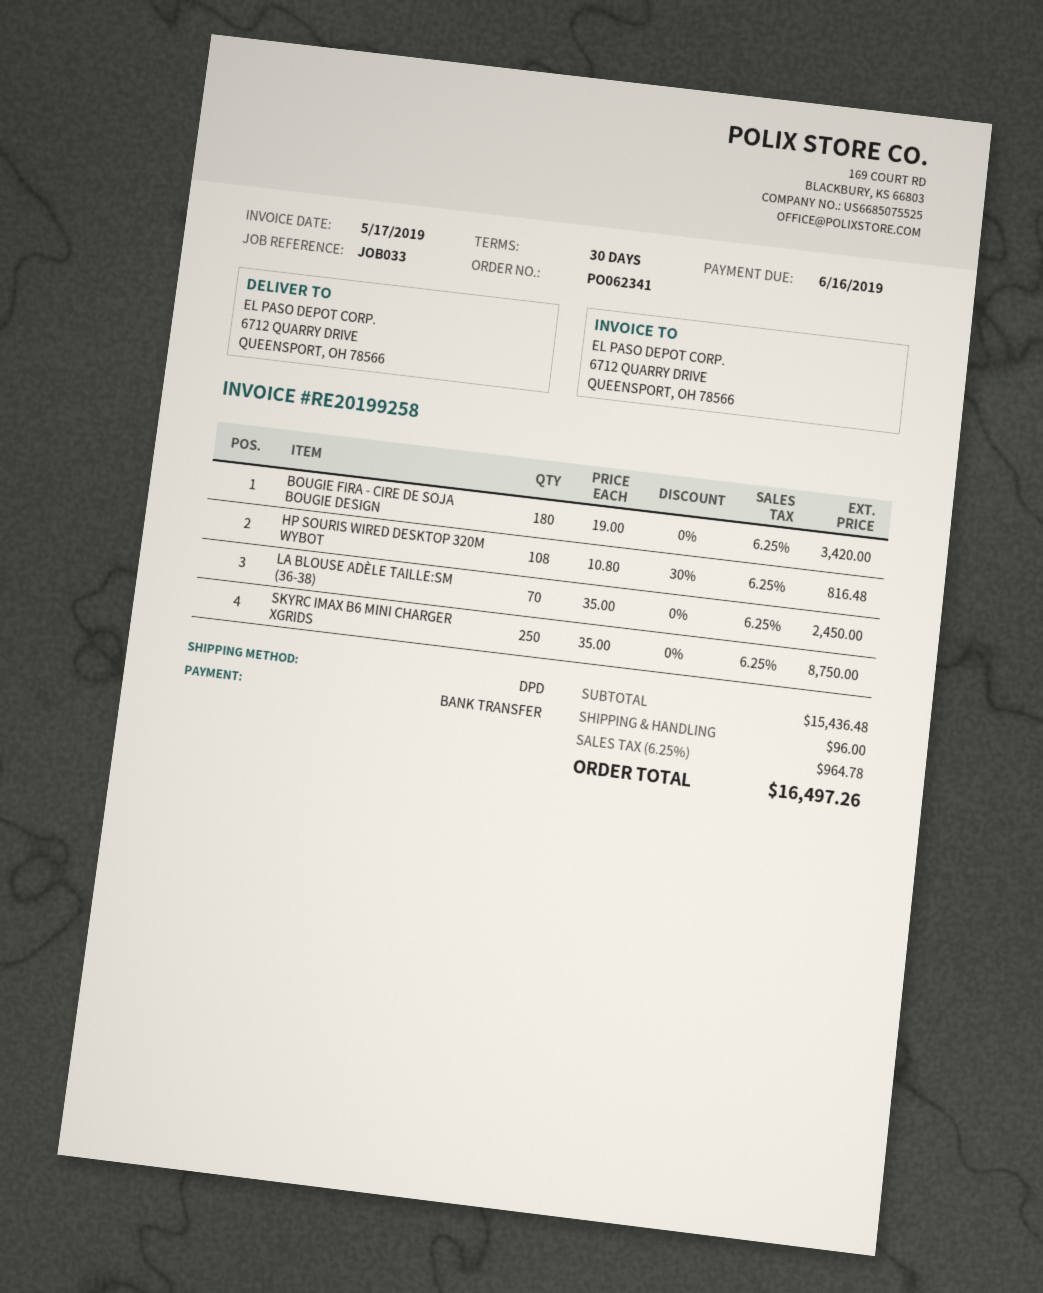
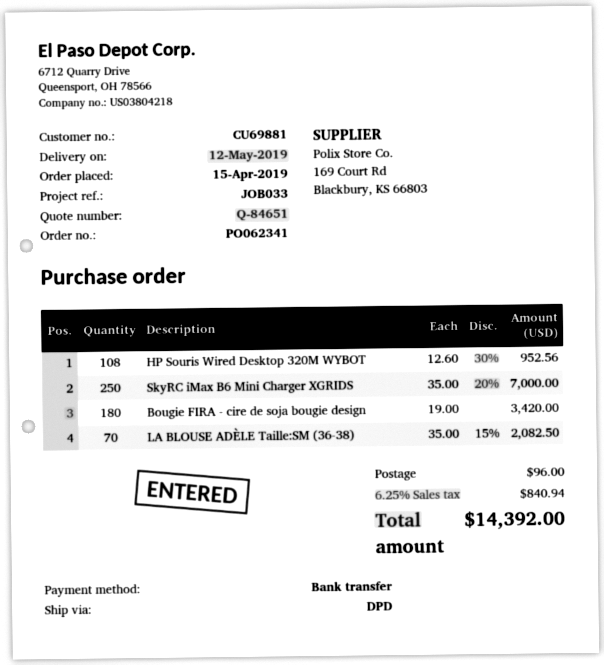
HP SOURIS WIRED DESKTOP 320M WYBOT: 108 x 10.80 - 30% = 816.48 -> 108 x 12.60 - 30% = 952.56
LA BLOUSE ADÈLE TAILLE:SM (36-38): 70 x 35.00 = 2450.00 -> 70 x 35.00 - 15% = 2082.50
SKYRC IMAX B6 MINI CHARGER XGRIDS: 250 x 35.00 = 8750.00 -> 250 x 35.00 - 20% = 7000.00
tax: 6.25% = 964.78 -> 6.25% = 840.94
total: 16497.26 -> 14392.00

